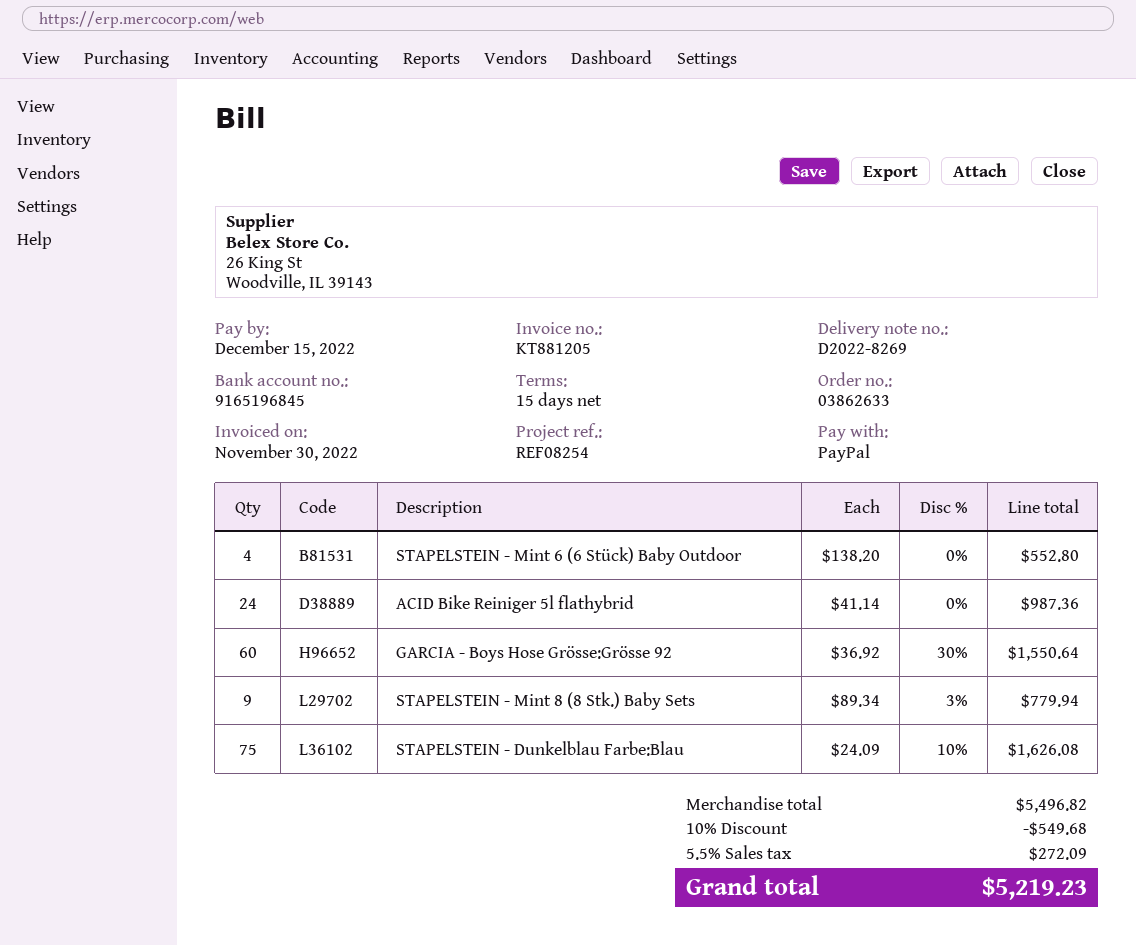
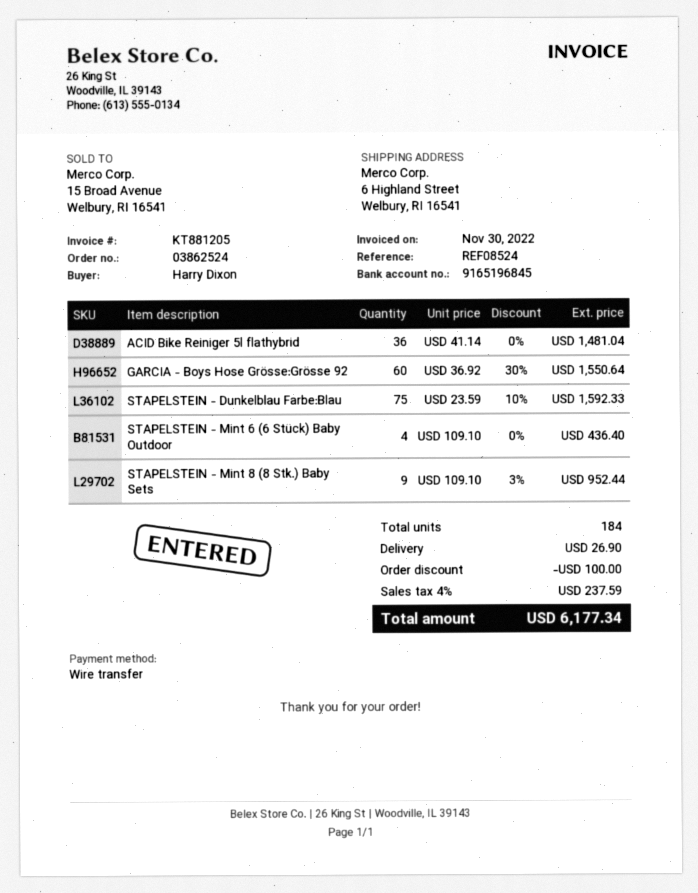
order number: 03862633 -> 03862524
reference: REF08254 -> REF08524
payment method: PayPal -> bank transfer
STAPELSTEIN - Mint 6 (6 Stück) Baby Outdoor: 4 x 138.20 = 552.80 -> 4 x 109.10 = 436.40
ACID Bike Reiniger 5l flathybrid: 24 x 41.14 = 987.36 -> 36 x 41.14 = 1481.04
STAPELSTEIN - Mint 8 (8 Stk.) Baby Sets: 9 x 89.34 - 3% = 779.94 -> 9 x 109.10 - 3% = 952.44
STAPELSTEIN - Dunkelblau Farbe:Blau: 75 x 24.09 - 10% = 1626.08 -> 75 x 23.59 - 10% = 1592.33
discount: 549.68 -> 100.00
shipping: none -> 26.90
tax: 5.5% = 272.09 -> 4% = 237.59
total: 5219.23 -> 6177.34

